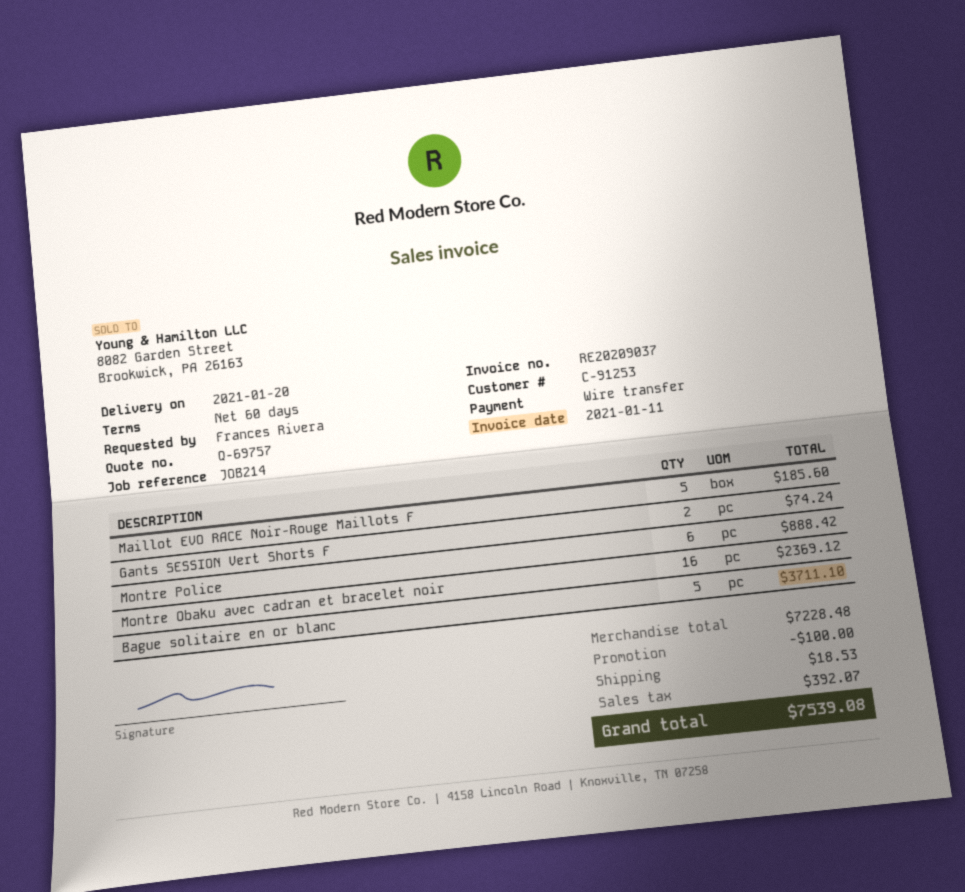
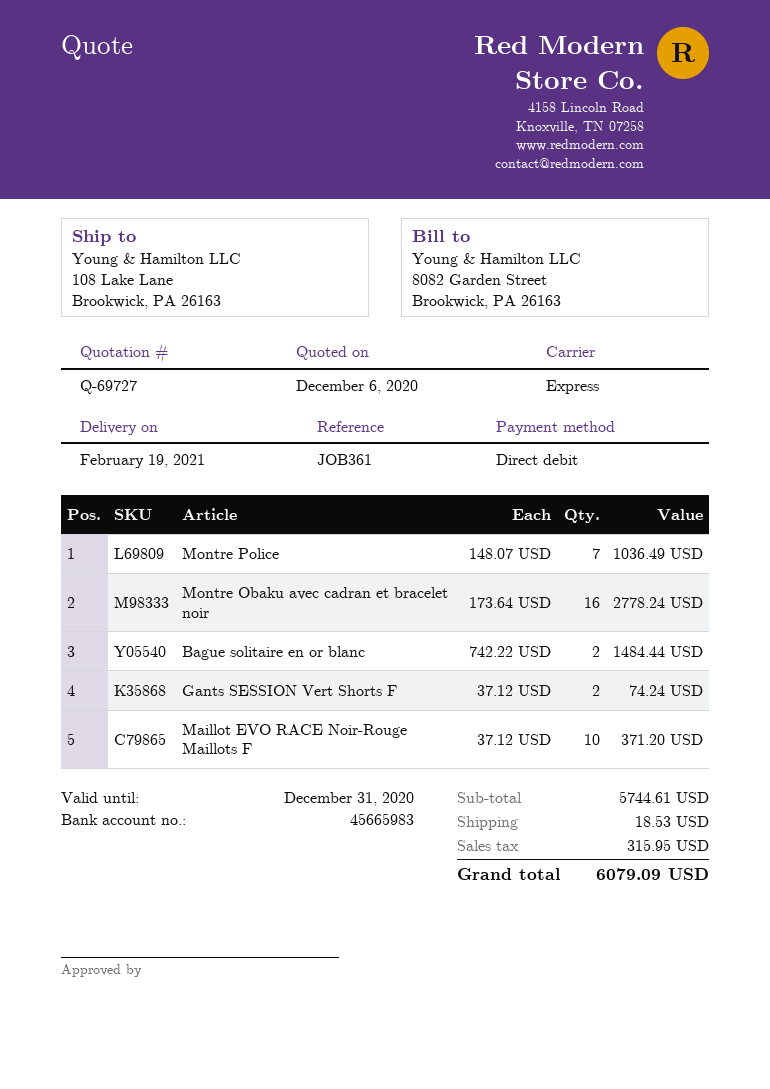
quote number: Q-69757 -> Q-69727
delivery date: 2021-01-20 -> 2021-02-19
reference: JOB214 -> JOB361
payment method: bank transfer -> direct debit
Maillot EVO RACE Noir-Rouge Maillots F: 5 for 185.60 -> 10 for 371.20
Montre Police: 6 for 888.42 -> 7 for 1036.49
Montre Obaku avec cadran et bracelet noir: 16 for 2369.12 -> 16 for 2778.24
Bague solitaire en or blanc: 5 for 3711.10 -> 2 for 1484.44
subtotal: 7228.48 -> 5744.61
discount: 100.00 -> none
tax: 392.07 -> 315.95
total: 7539.08 -> 6079.09

